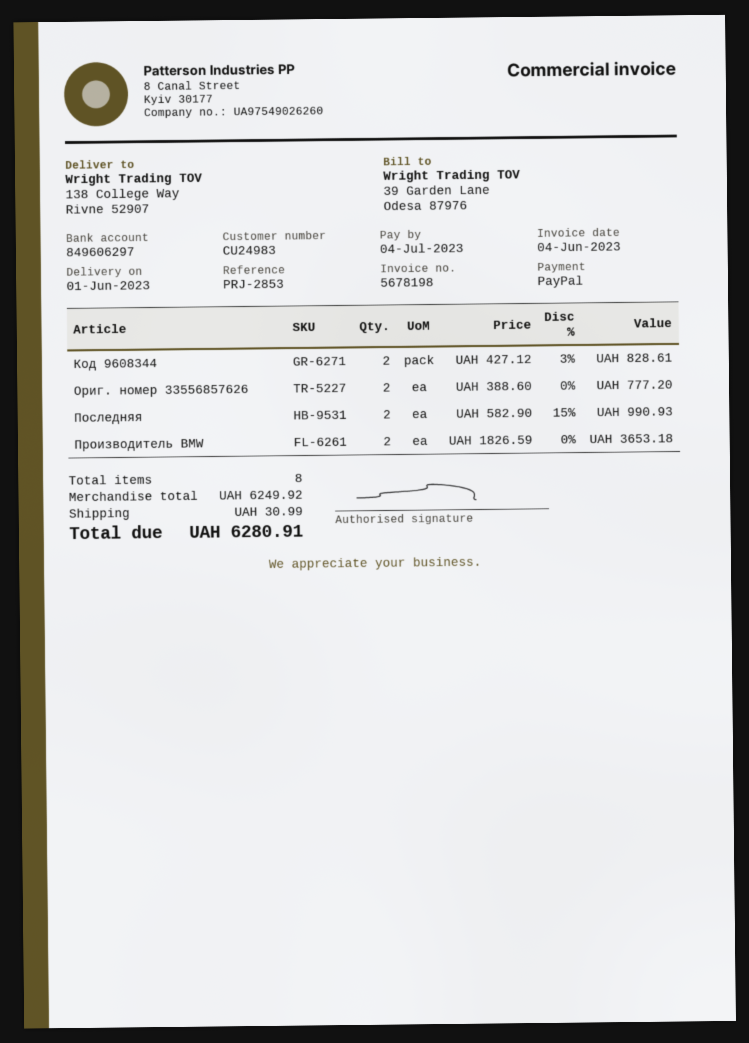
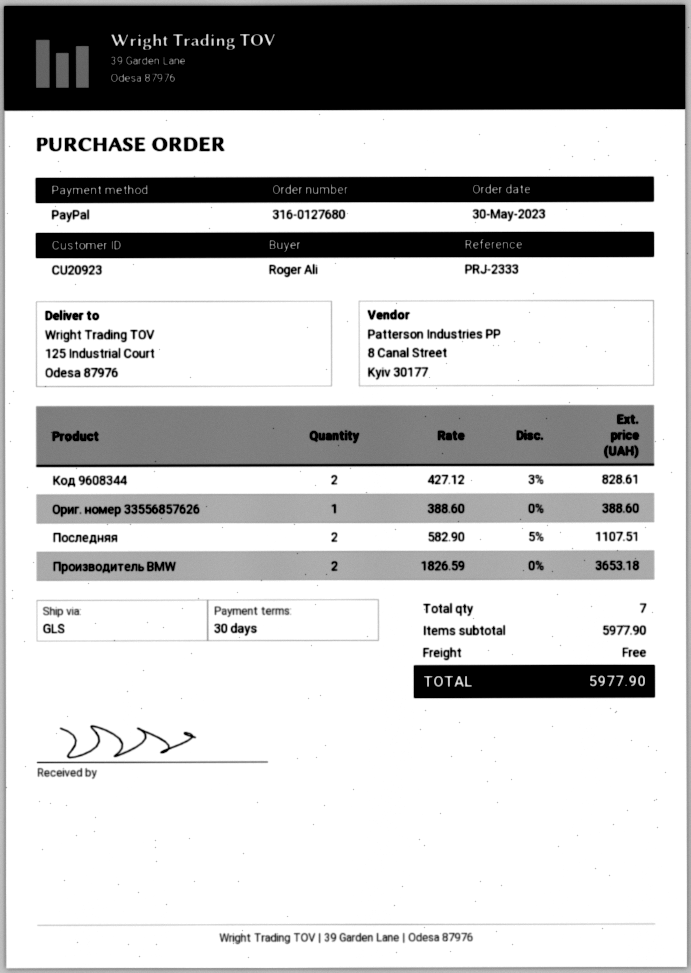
customer number: CU24983 -> CU20923
reference: PRJ-2853 -> PRJ-2333
ship to: 138 College Way, Rivne 52907 -> 125 Industrial Court, Odesa 87976
Ориг. номер 33556857626: 2 x 388.60 = 777.20 -> 1 x 388.60 = 388.60
Последняя: 2 x 582.90 - 15% = 990.93 -> 2 x 582.90 - 5% = 1107.51
total quantity: 8 -> 7
subtotal: 6249.92 -> 5977.90
shipping: 30.99 -> 0.00
total: 6280.91 -> 5977.90

